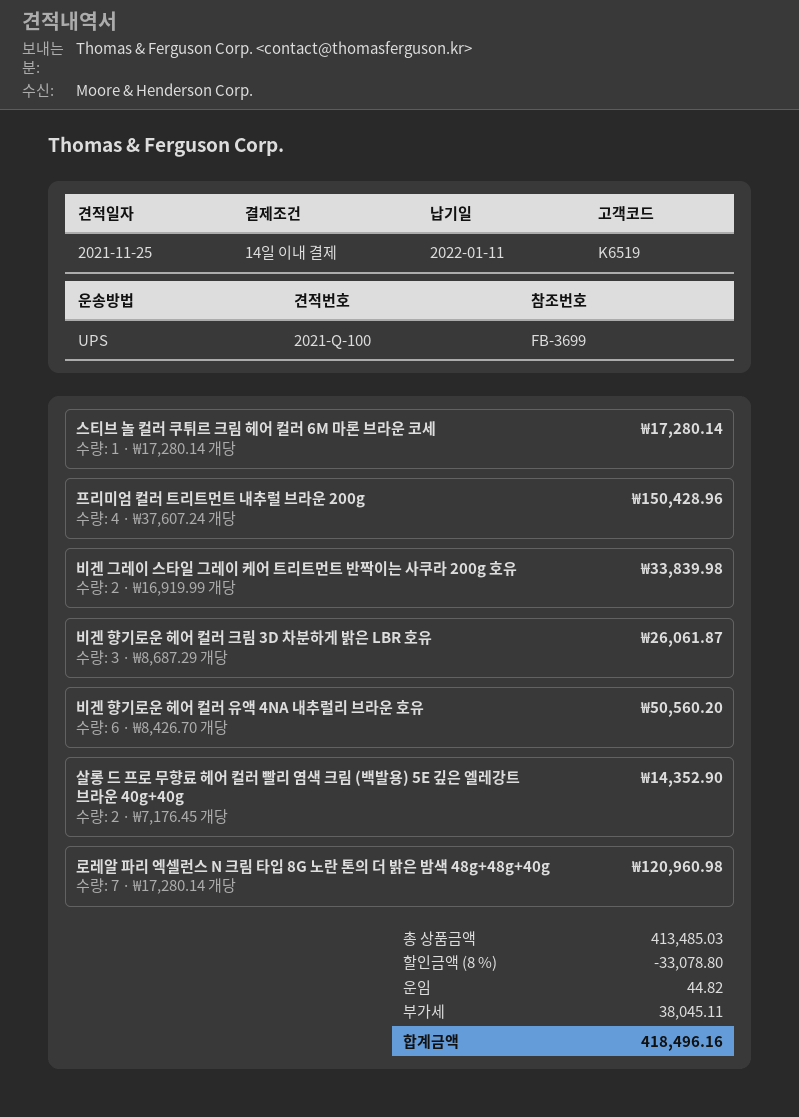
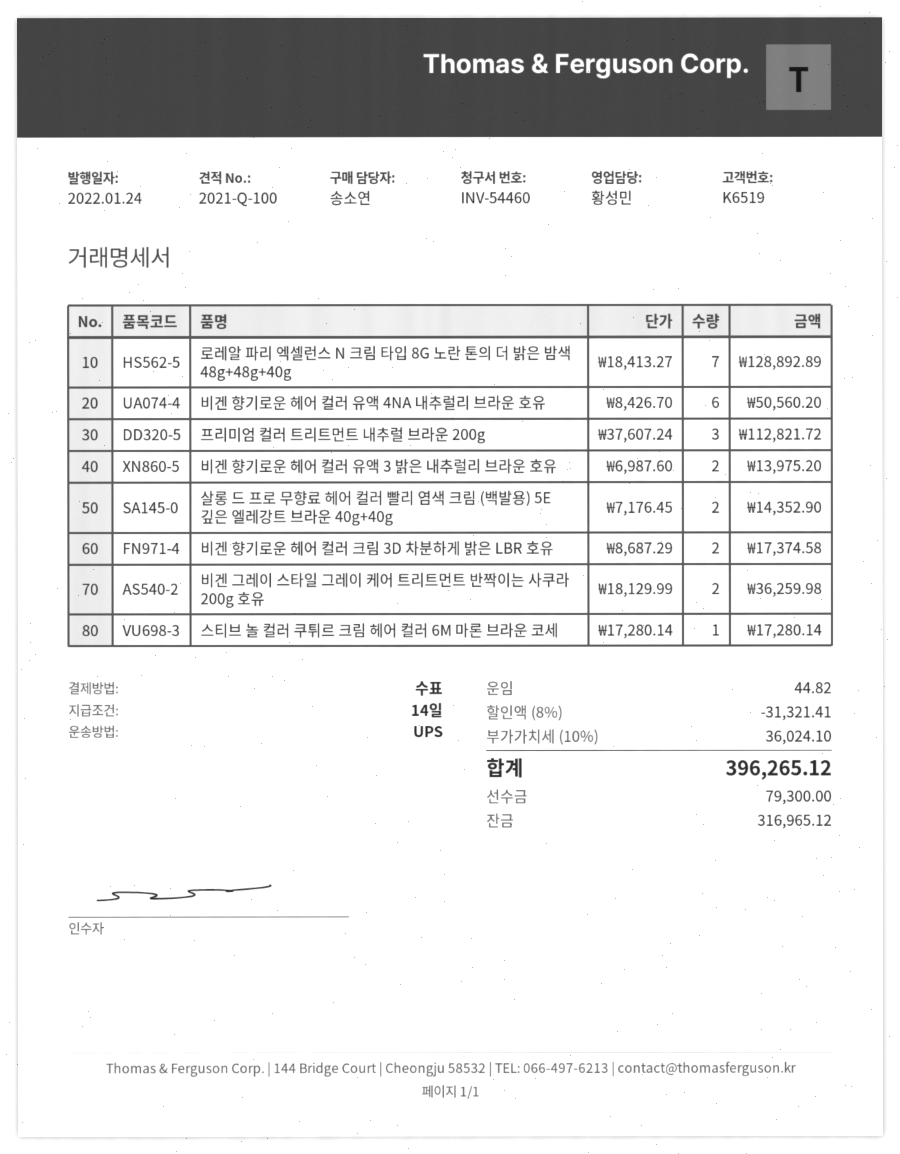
프리미엄 컬러 트리트먼트 내추럴 브라운 200g: 4 x 37607.24 = 150428.96 -> 3 x 37607.24 = 112821.72
비겐 그레이 스타일 그레이 케어 트리트먼트 반짝이는 사쿠라 200g 호유: 2 x 16919.99 = 33839.98 -> 2 x 18129.99 = 36259.98
비겐 향기로운 헤어 컬러 크림 3D 차분하게 밝은 LBR 호유: 3 x 8687.29 = 26061.87 -> 2 x 8687.29 = 17374.58
로레알 파리 엑셀런스 N 크림 타입 8G 노란 톤의 더 밝은 밤색 48g+48g+40g: 7 x 17280.14 = 120960.98 -> 7 x 18413.27 = 128892.89
비겐 향기로운 헤어 컬러 유액 3 밝은 내추럴리 브라운 호유: none -> 2 x 6987.60 = 13975.20
discount: 8% = 33078.80 -> 8% = 31321.41
tax: 38045.11 -> 36024.10
total: 418496.16 -> 396265.12

